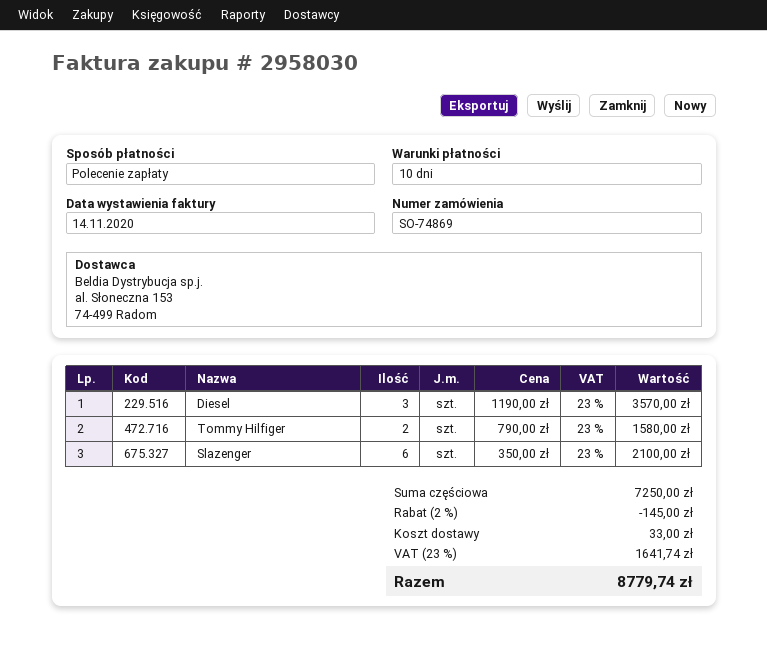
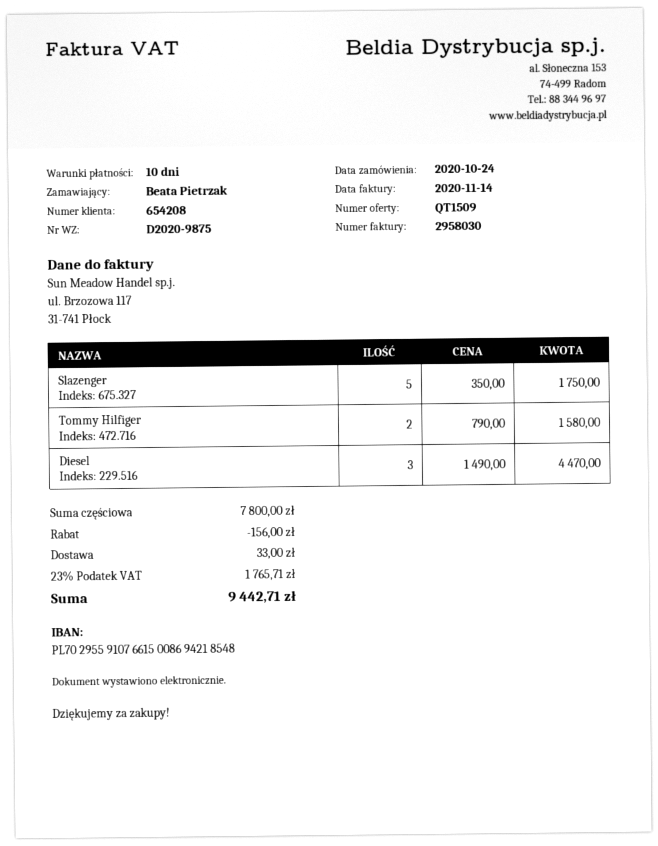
Diesel: 3 x 1190.00 = 3570.00 -> 3 x 1490.00 = 4470.00
Slazenger: 6 x 350.00 = 2100.00 -> 5 x 350.00 = 1750.00
subtotal: 7250.00 -> 7800.00
discount: 145.00 -> 156.00
tax: 23% = 1641.74 -> 23% = 1765.71
total: 8779.74 -> 9442.71

